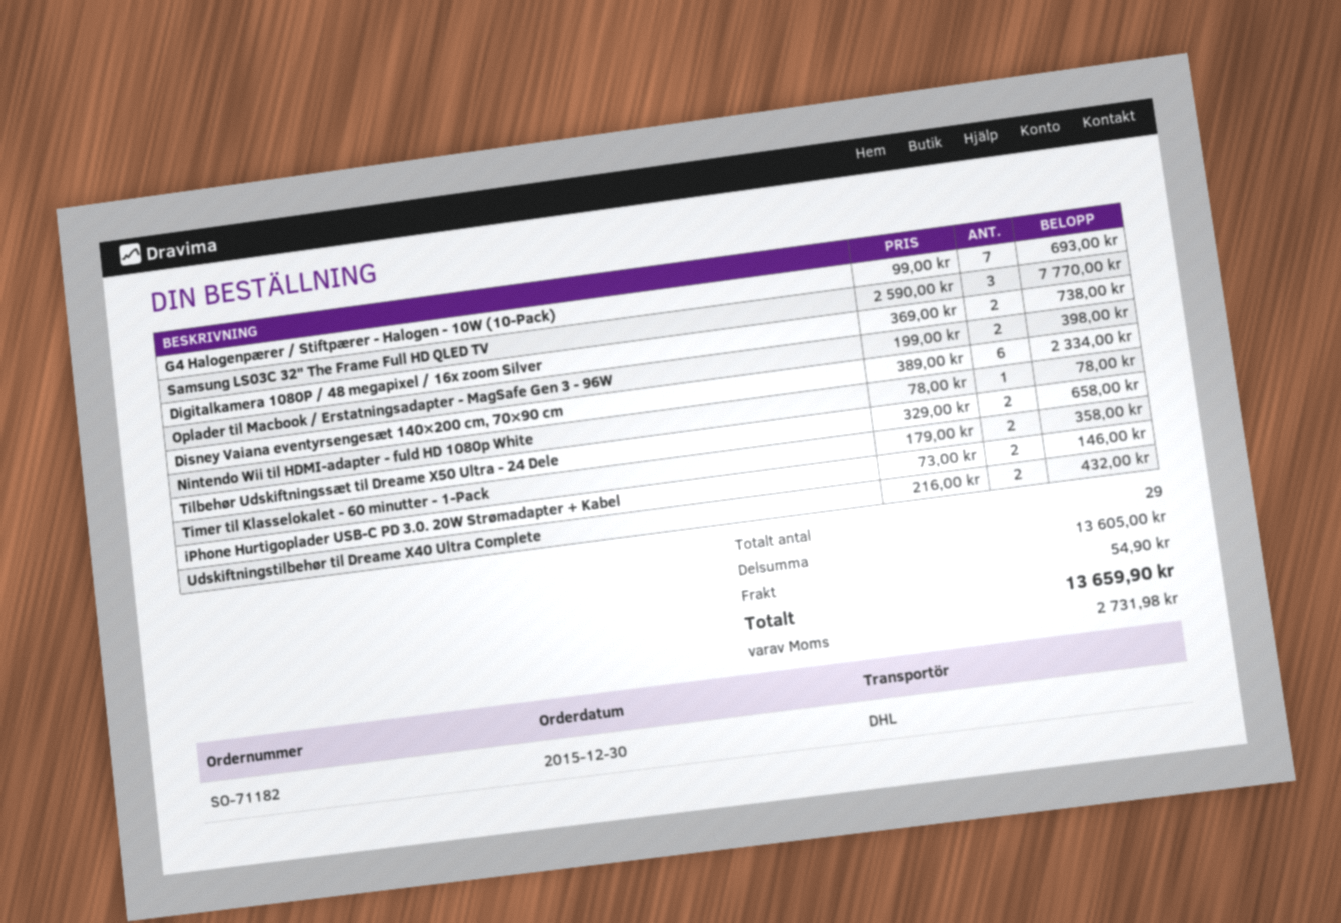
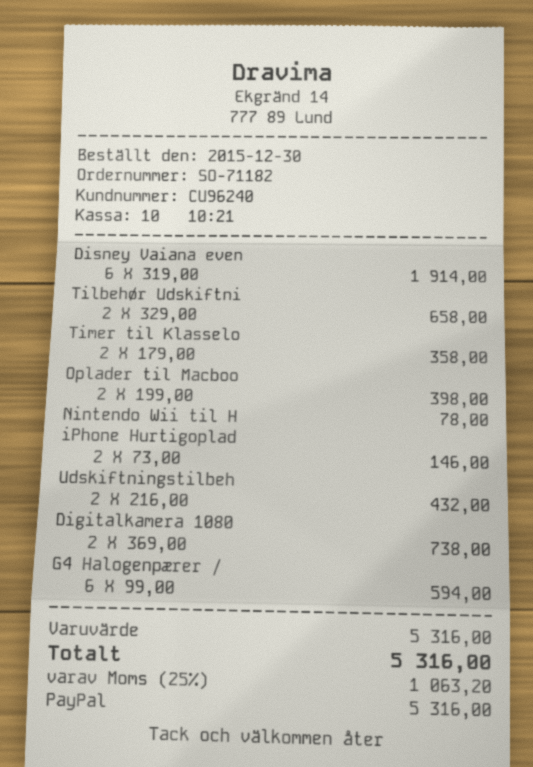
G4 Halogenpærer / Stiftpærer - Halogen - 10W (10-Pack): 7 x 99.00 = 693.00 -> 6 x 99.00 = 594.00
Samsung LS03C 32" The Frame Full HD QLED TV: 3 x 2590.00 = 7770.00 -> none
Disney Vaiana eventyrsengesæt 140×200 cm, 70×90 cm: 6 x 389.00 = 2334.00 -> 6 x 319.00 = 1914.00
subtotal: 13605.00 -> 5316.00
shipping: 54.90 -> none
tax: 2731.98 -> 1063.20
total: 13659.90 -> 5316.00

